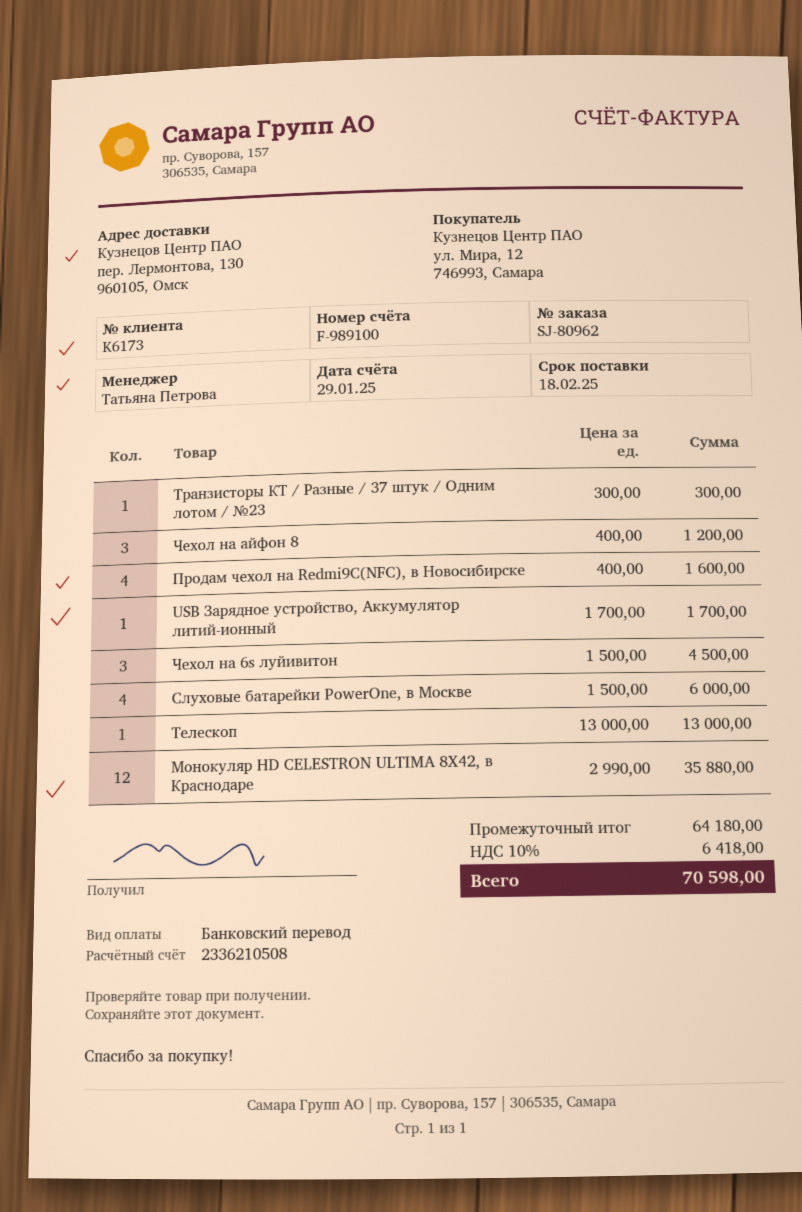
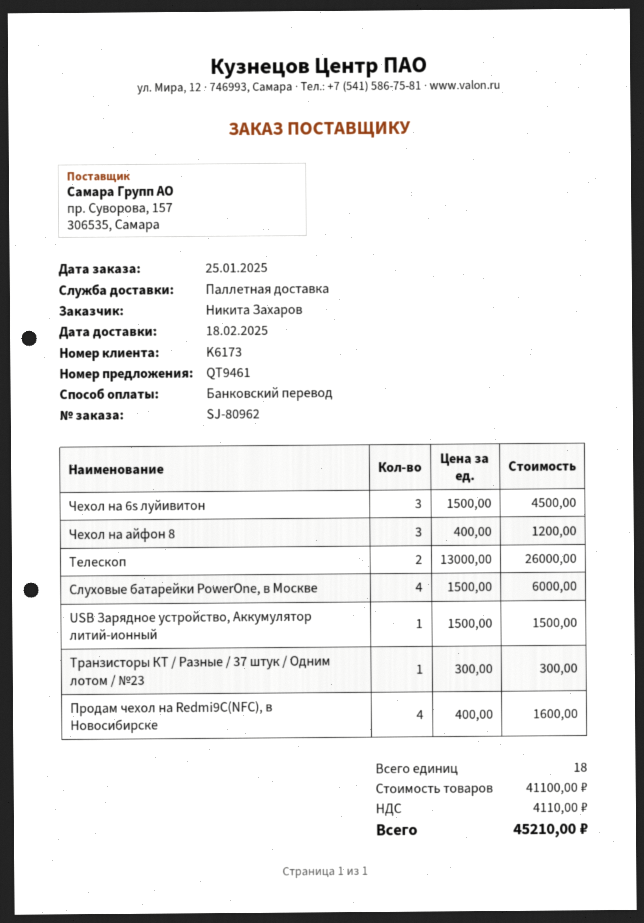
USB Зарядное устройство, Аккумулятор литий-ионный: 1 x 1700.00 = 1700.00 -> 1 x 1500.00 = 1500.00
Телескоп: 1 x 13000.00 = 13000.00 -> 2 x 13000.00 = 26000.00
Монокуляр HD CELESTRON ULTIMA 8X42, в Краснодаре: 12 x 2990.00 = 35880.00 -> none
subtotal: 64180.00 -> 41100.00
tax: 6418.00 -> 4110.00
total: 70598.00 -> 45210.00

